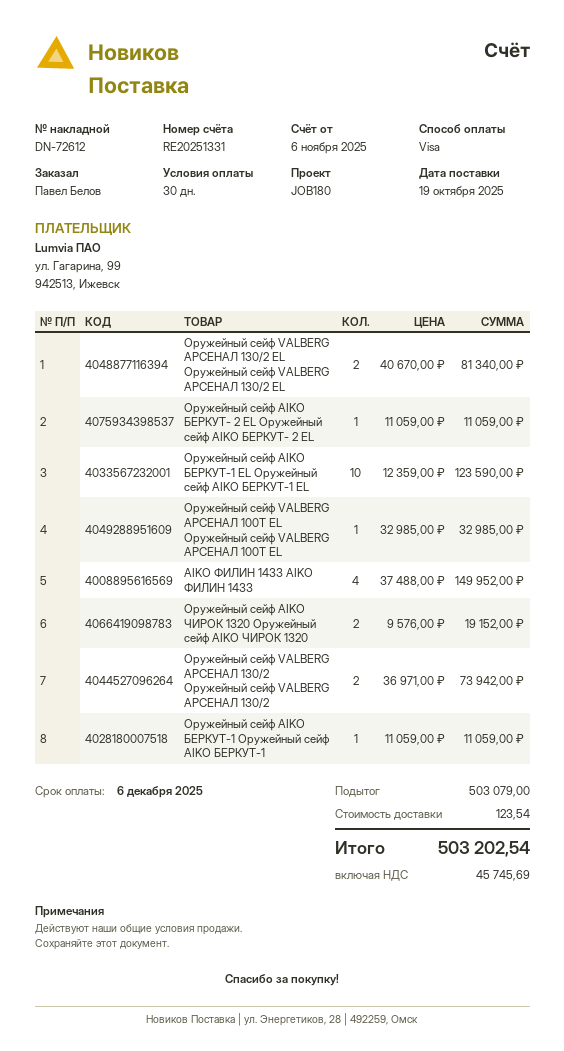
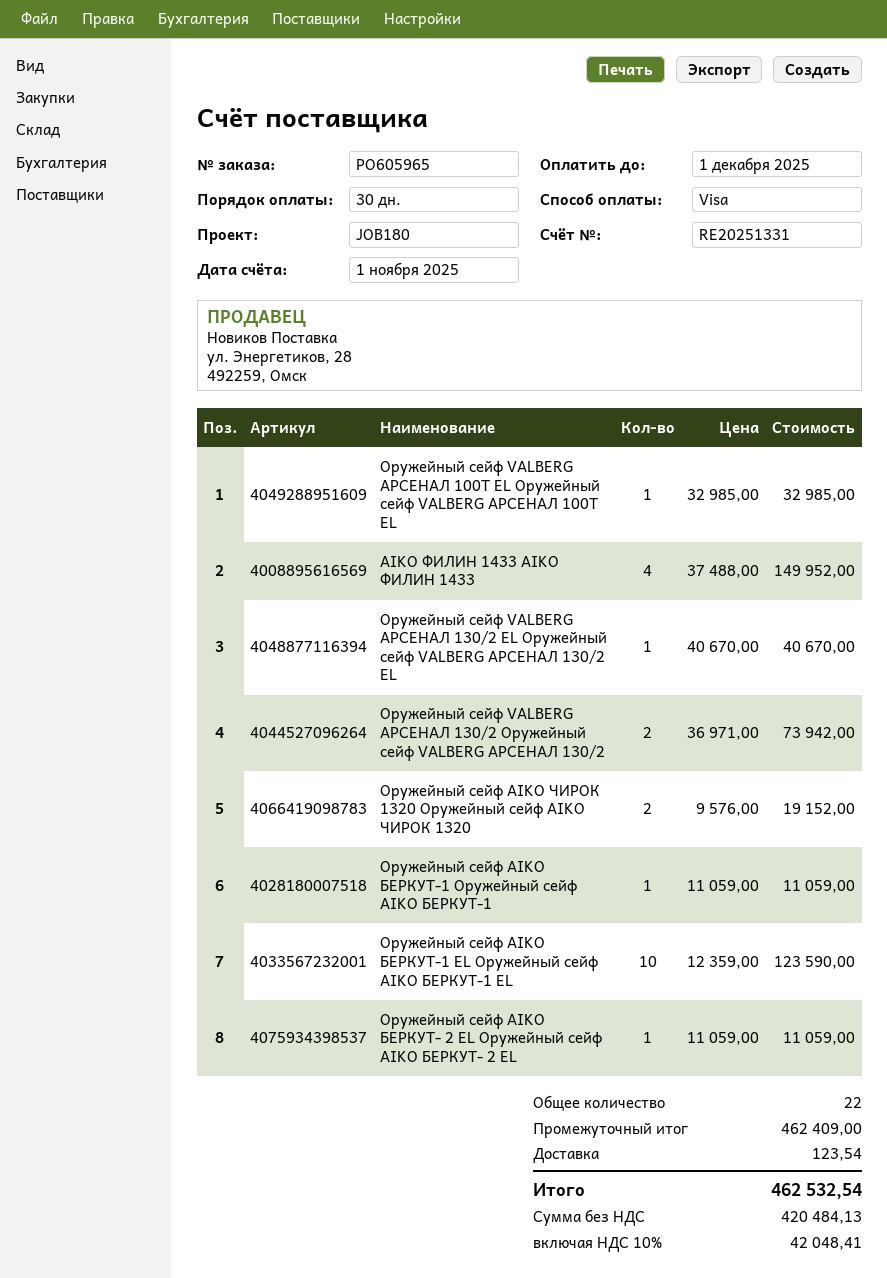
invoice date: 2025-11-06 -> 2025-11-01
due date: 2025-12-06 -> 2025-12-01
Оружейный сейф VALBERG АРСЕНАЛ 130/2 EL Оружейный сейф VALBERG АРСЕНАЛ 130/2 EL: 2 x 40670.00 = 81340.00 -> 1 x 40670.00 = 40670.00
subtotal: 503079.00 -> 462409.00
tax: 45745.69 -> 42048.41
total: 503202.54 -> 462532.54

